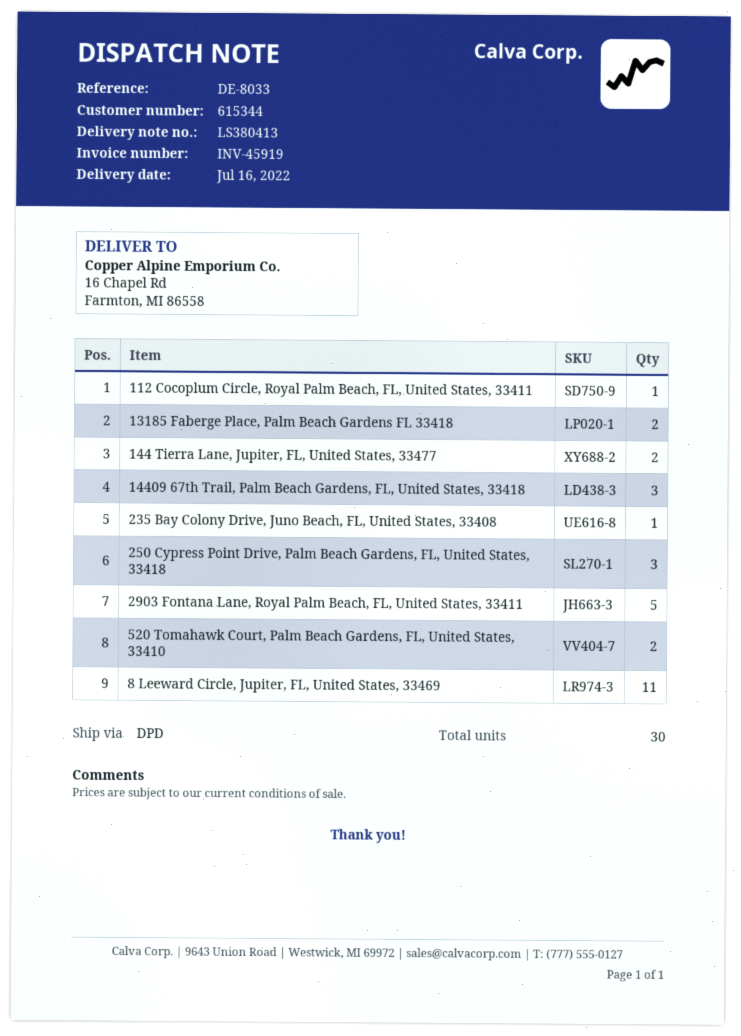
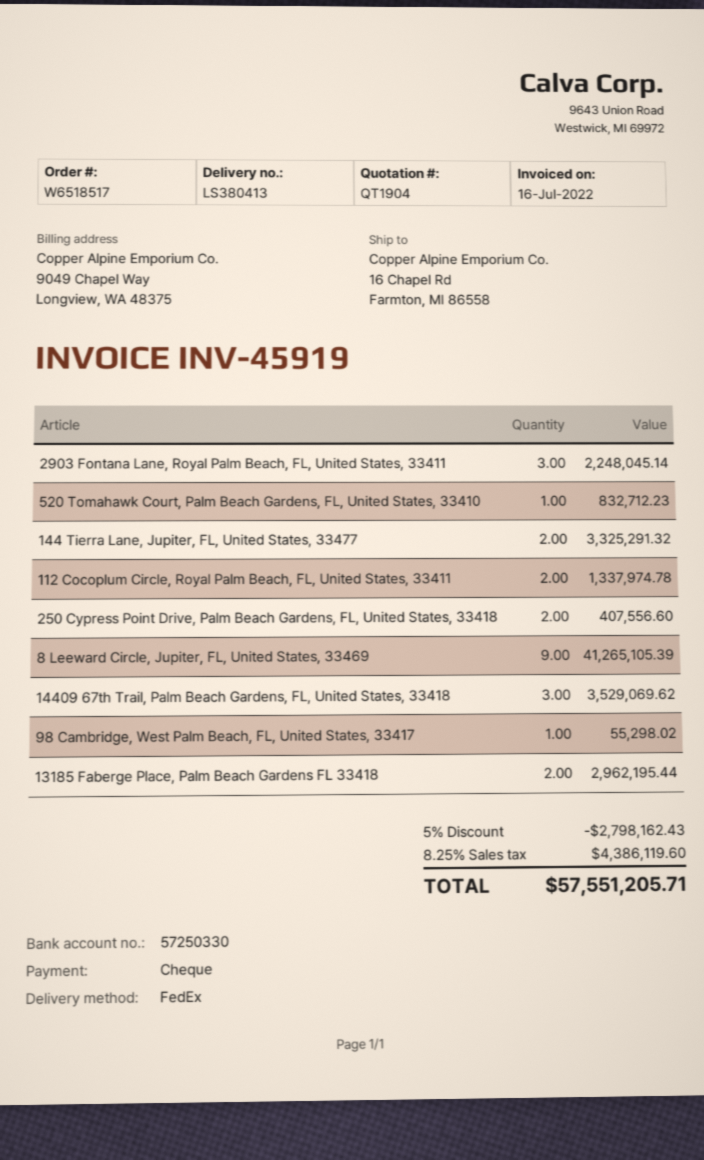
shipping method: DPD -> FedEx
112 Cocoplum Circle, Royal Palm Beach, FL, United States, 33411: 1 -> 2
235 Bay Colony Drive, Juno Beach, FL, United States, 33408: 1 -> none
250 Cypress Point Drive, Palm Beach Gardens, FL, United States, 33418: 3 -> 2
2903 Fontana Lane, Royal Palm Beach, FL, United States, 33411: 5 -> 3
520 Tomahawk Court, Palm Beach Gardens, FL, United States, 33410: 2 -> 1
8 Leeward Circle, Jupiter, FL, United States, 33469: 11 -> 9
98 Cambridge, West Palm Beach, FL, United States, 33417: none -> 1

